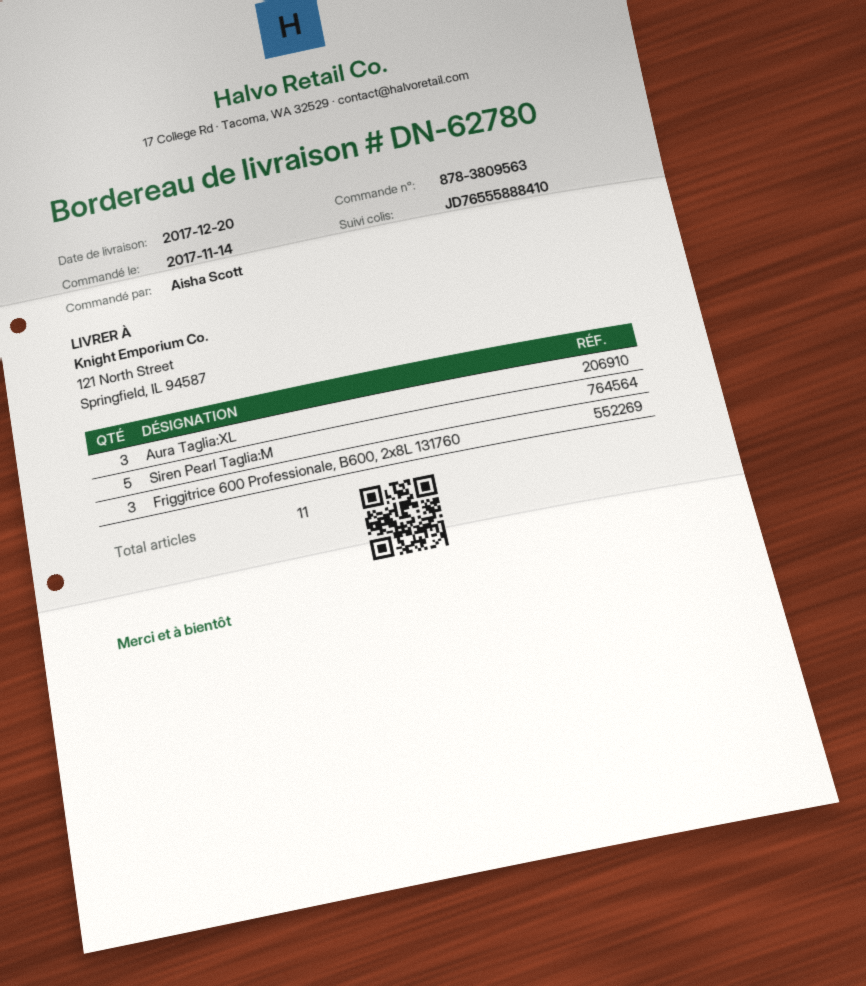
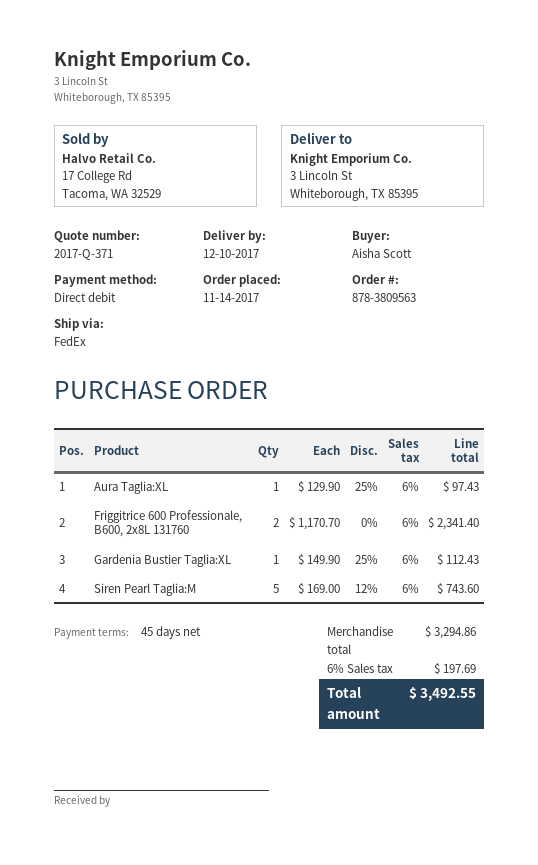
delivery date: 2017-12-20 -> 2017-12-10
ship to: 121 North Street, Springfield, IL 94587 -> 3 Lincoln St, Whiteborough, TX 85395
Aura Taglia:XL: 3 -> 1
Friggitrice 600 Professionale, B600, 2x8L 131760: 3 -> 2
Gardenia Bustier Taglia:XL: none -> 1

